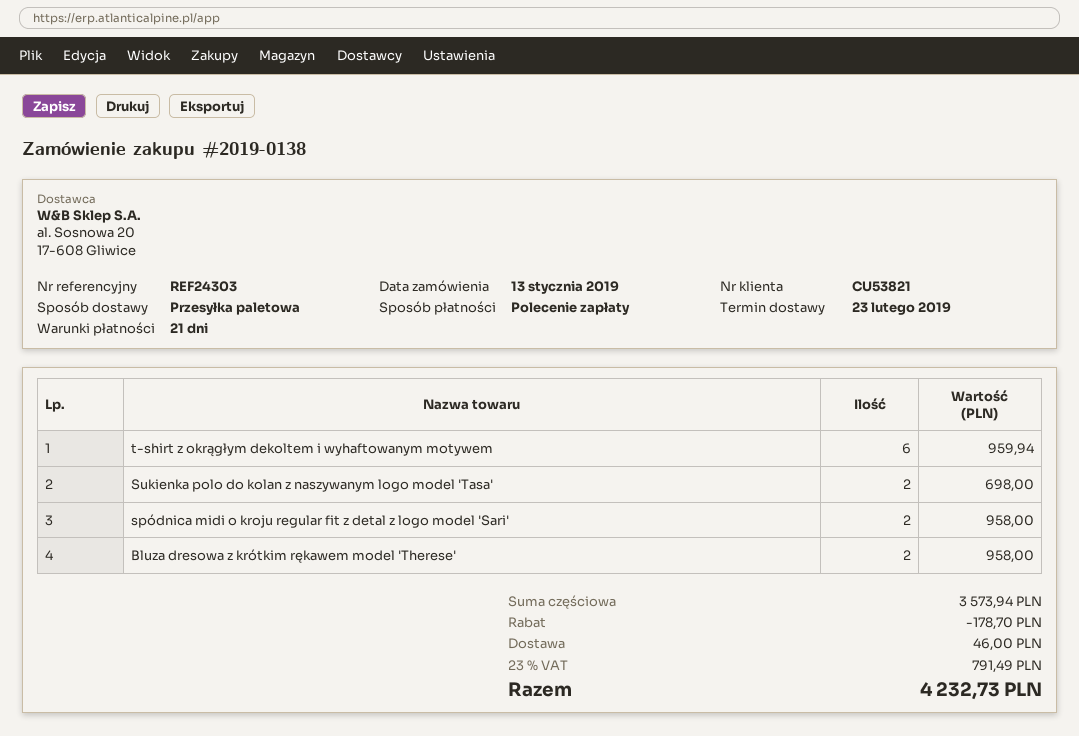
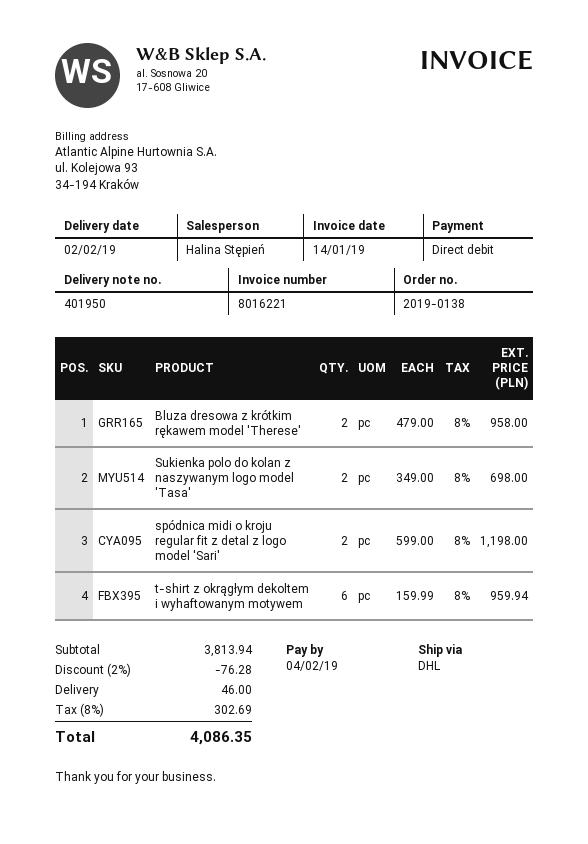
delivery date: 2019-02-23 -> 2019-02-02
shipping method: pallet freight -> DHL
spódnica midi o kroju regular fit z detal z logo model 'Sari': 2 for 958.00 -> 2 for 1198.00
subtotal: 3573.94 -> 3813.94
discount: 178.70 -> 76.28
tax: 23% = 791.49 -> 8% = 302.69
total: 4232.73 -> 4086.35

